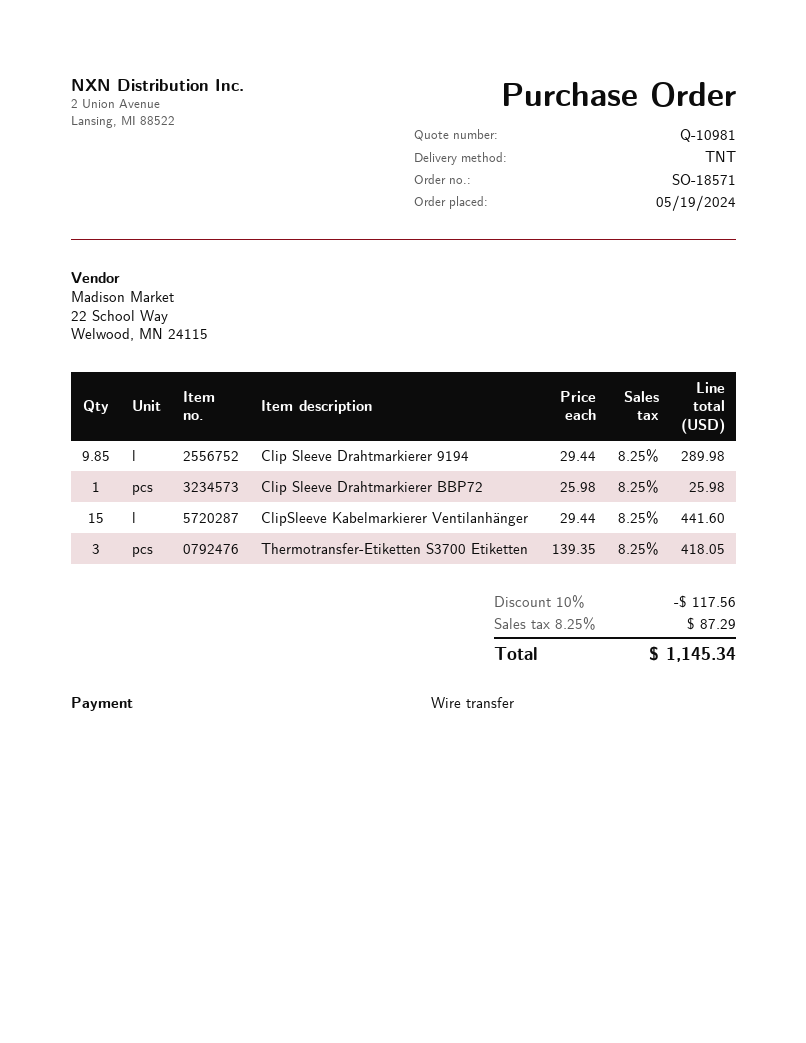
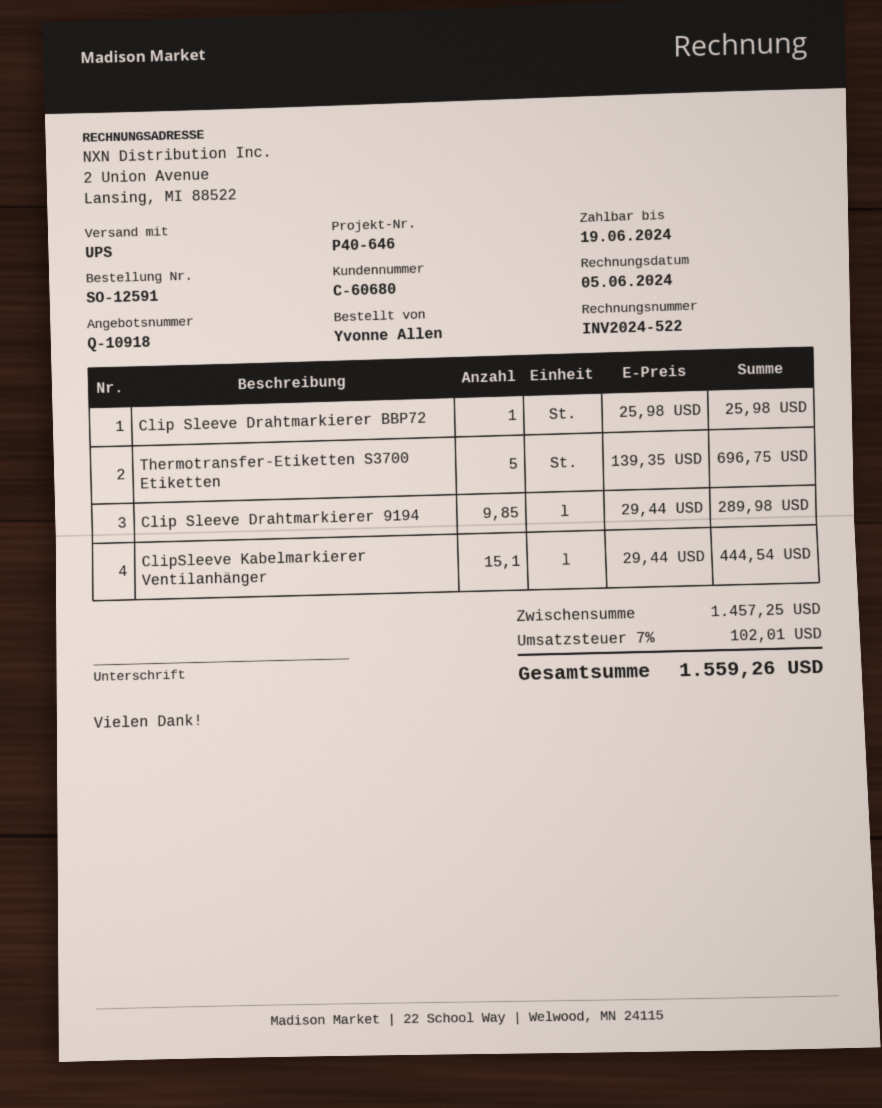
quote number: Q-10981 -> Q-10918
order number: SO-18571 -> SO-12591
shipping method: TNT -> UPS
ClipSleeve Kabelmarkierer Ventilanhänger: 15 x 29.44 = 441.60 -> 15.1 x 29.44 = 444.54
Thermotransfer-Etiketten S3700 Etiketten: 3 x 139.35 = 418.05 -> 5 x 139.35 = 696.75
discount: 10% = 117.56 -> none
tax: 8.25% = 87.29 -> 7% = 102.01
total: 1145.34 -> 1559.26

